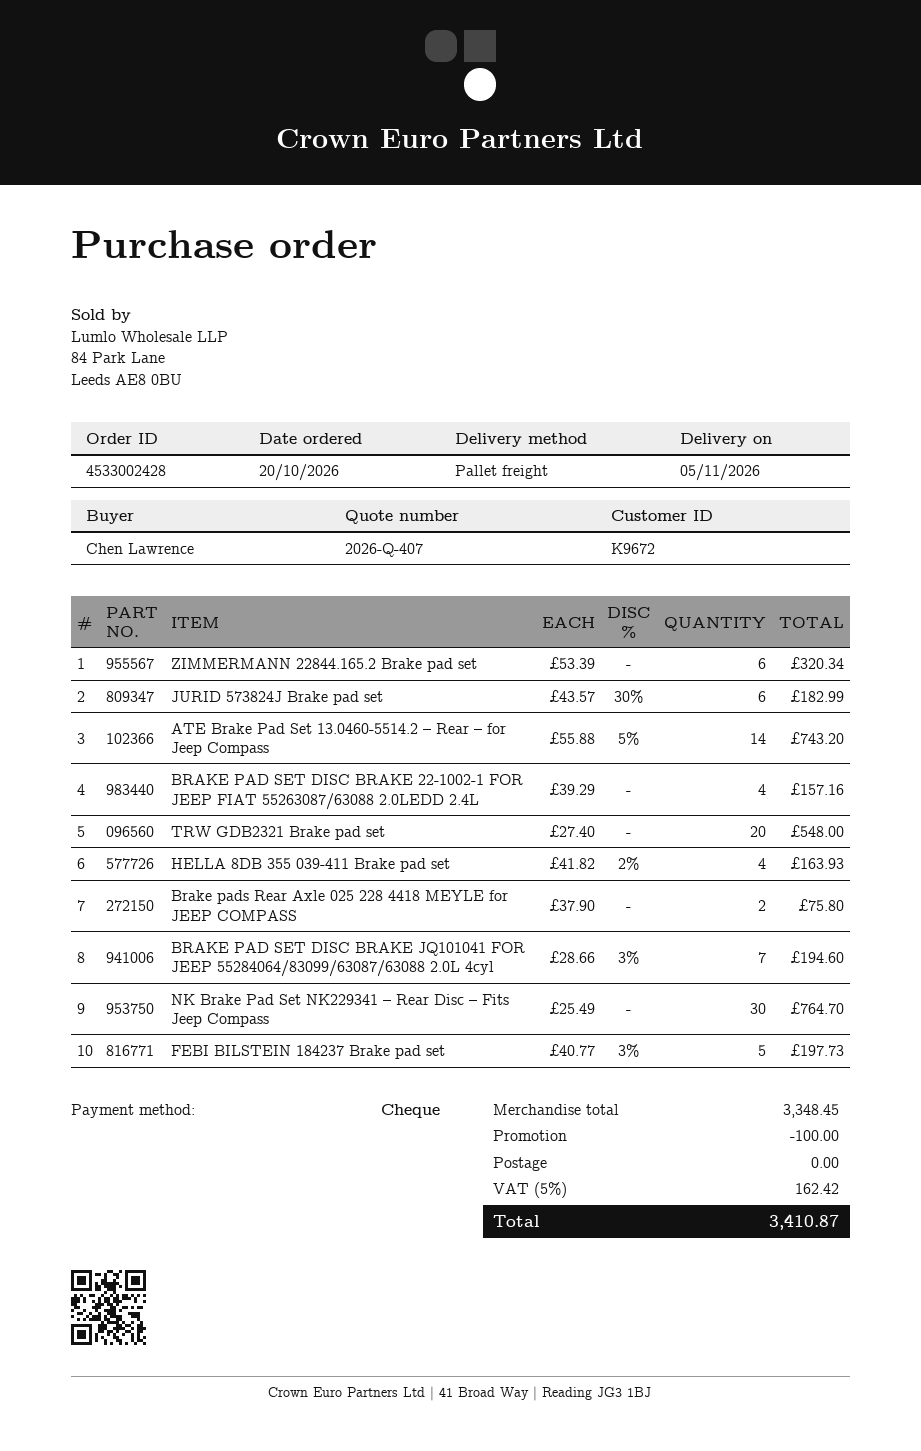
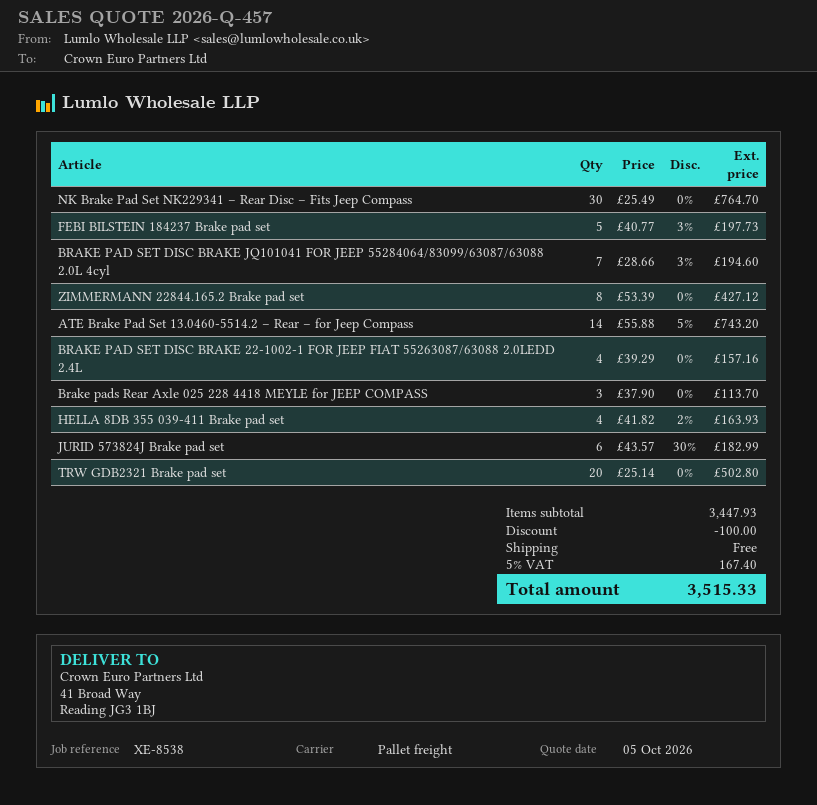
quote number: 2026-Q-407 -> 2026-Q-457
ZIMMERMANN 22844.165.2 Brake pad set: 6 x 53.39 = 320.34 -> 8 x 53.39 = 427.12
TRW GDB2321 Brake pad set: 20 x 27.40 = 548.00 -> 20 x 25.14 = 502.80
Brake pads Rear Axle 025 228 4418 MEYLE for JEEP COMPASS: 2 x 37.90 = 75.80 -> 3 x 37.90 = 113.70
subtotal: 3348.45 -> 3447.93
tax: 5% = 162.42 -> 5% = 167.40
total: 3410.87 -> 3515.33

